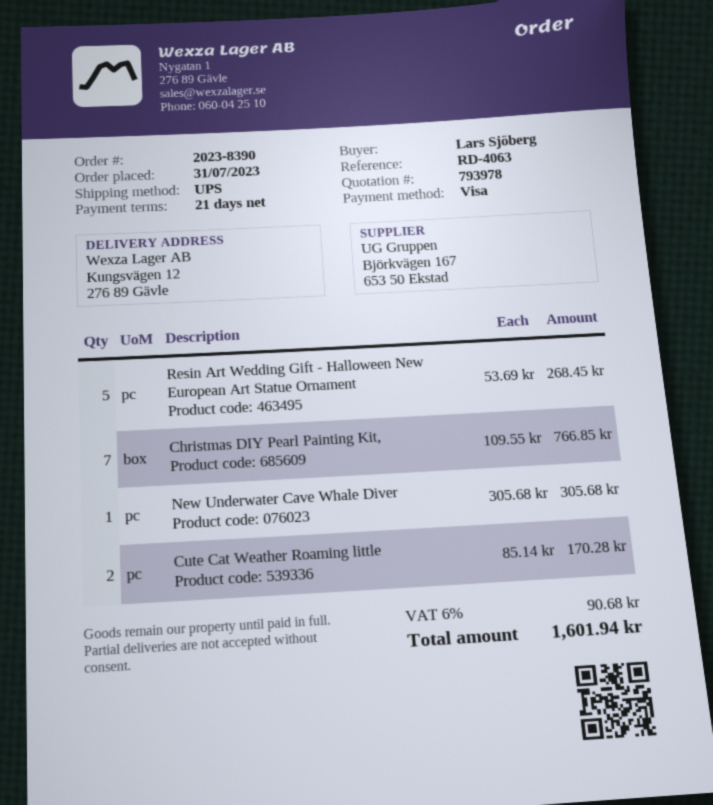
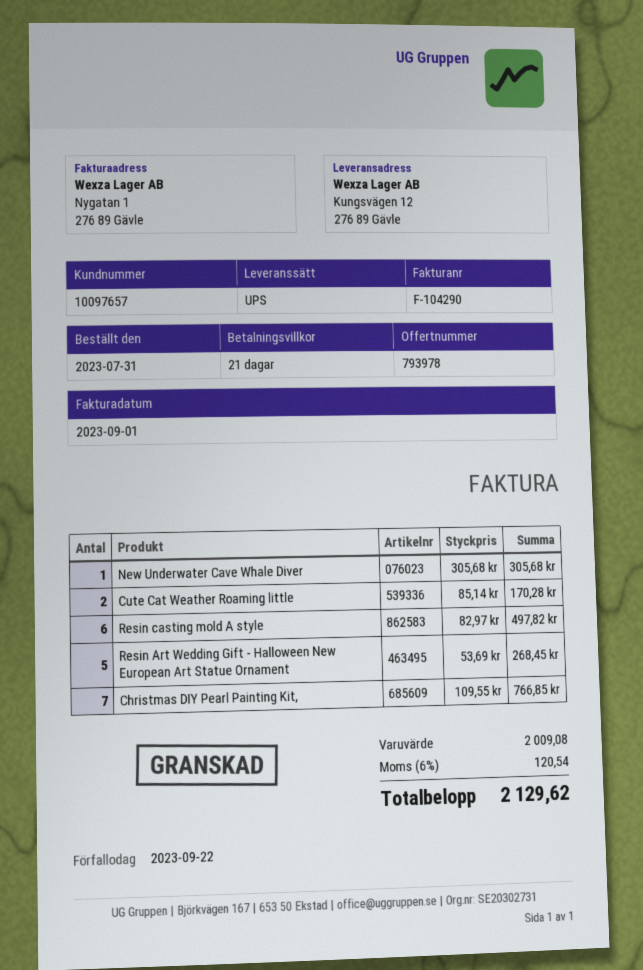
Resin casting mold A style: none -> 6 x 82.97 = 497.82
tax: 6% = 90.68 -> 6% = 120.54
total: 1601.94 -> 2129.62

